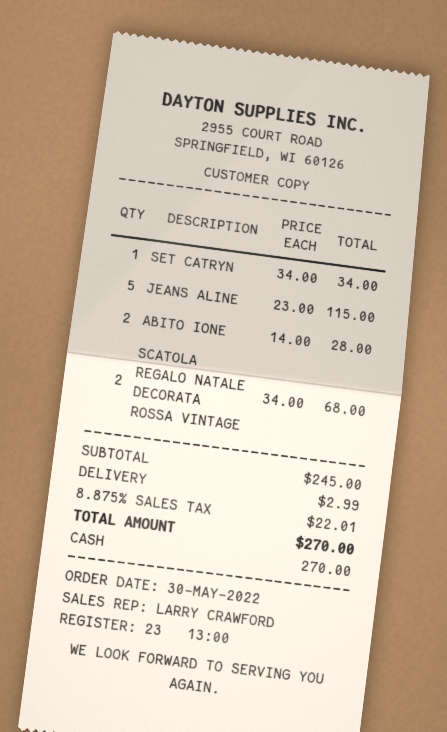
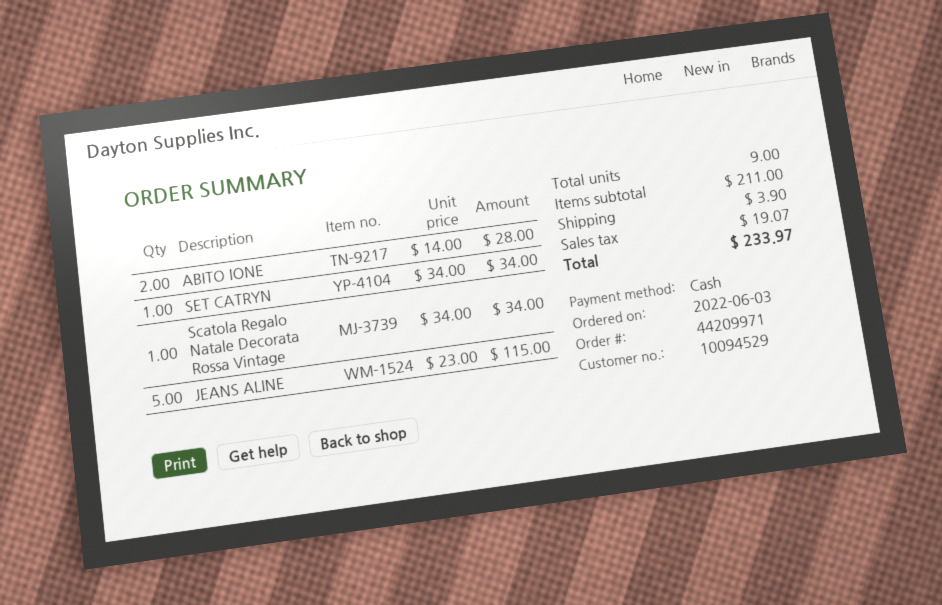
order date: 2022-05-30 -> 2022-06-03
SCATOLA REGALO NATALE DECORATA ROSSA VINTAGE: 2 x 34.00 = 68.00 -> 1 x 34.00 = 34.00
subtotal: 245.00 -> 211.00
shipping: 2.99 -> 3.90
tax: 22.01 -> 19.07
total: 270.00 -> 233.97

